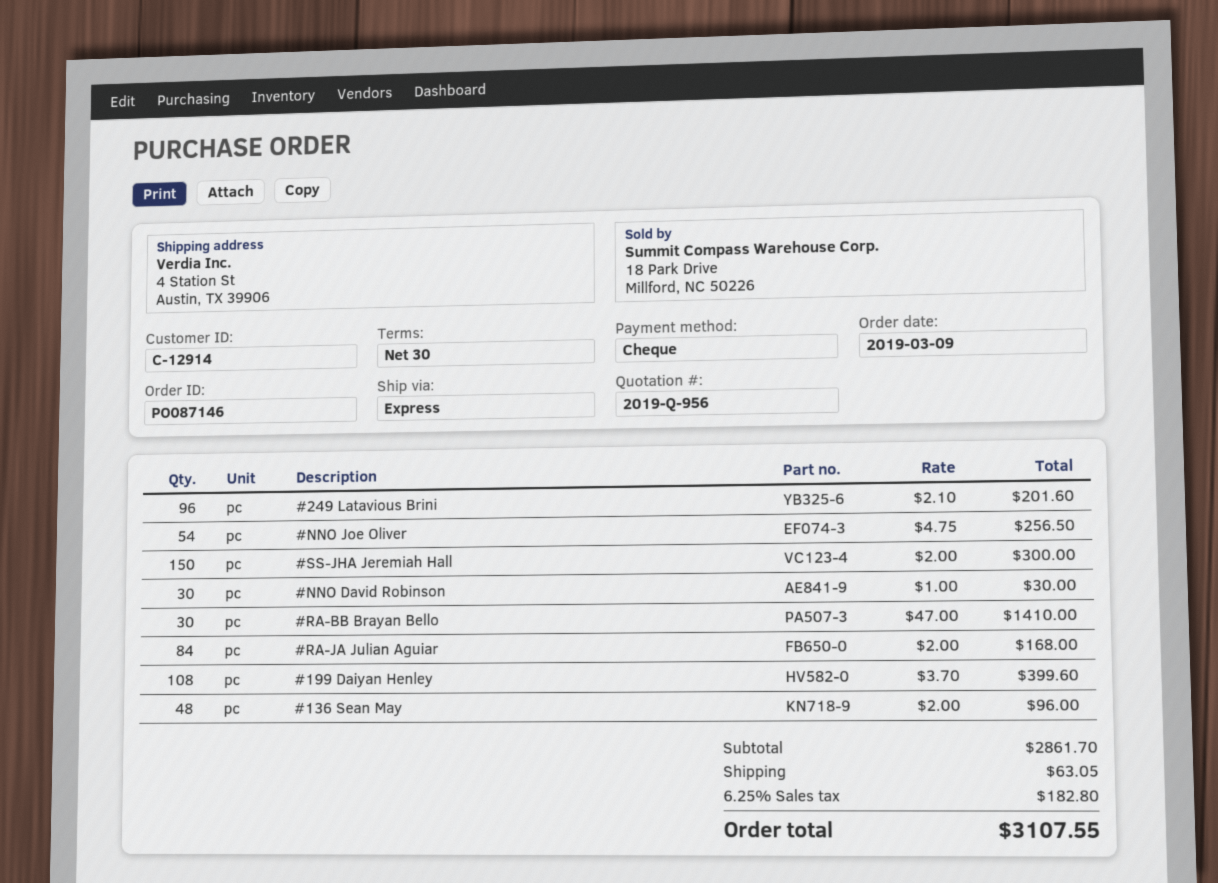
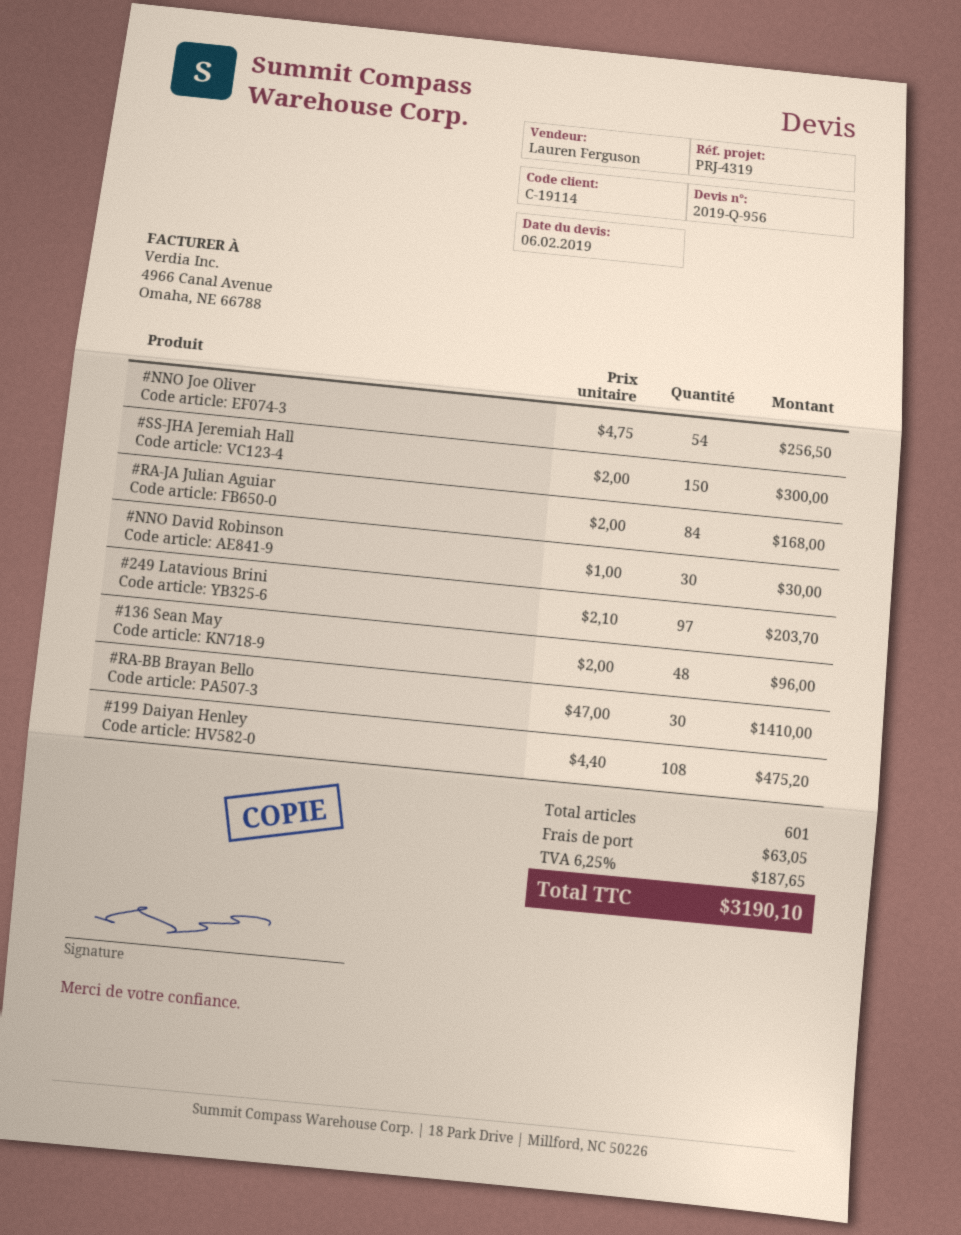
customer number: C-12914 -> C-19114
#249 Latavious Brini: 96 x 2.10 = 201.60 -> 97 x 2.10 = 203.70
#199 Daiyan Henley: 108 x 3.70 = 399.60 -> 108 x 4.40 = 475.20
tax: 6.25% = 182.80 -> 6.25% = 187.65
total: 3107.55 -> 3190.10

